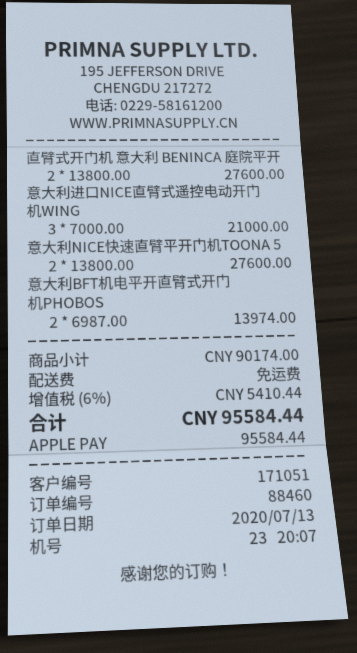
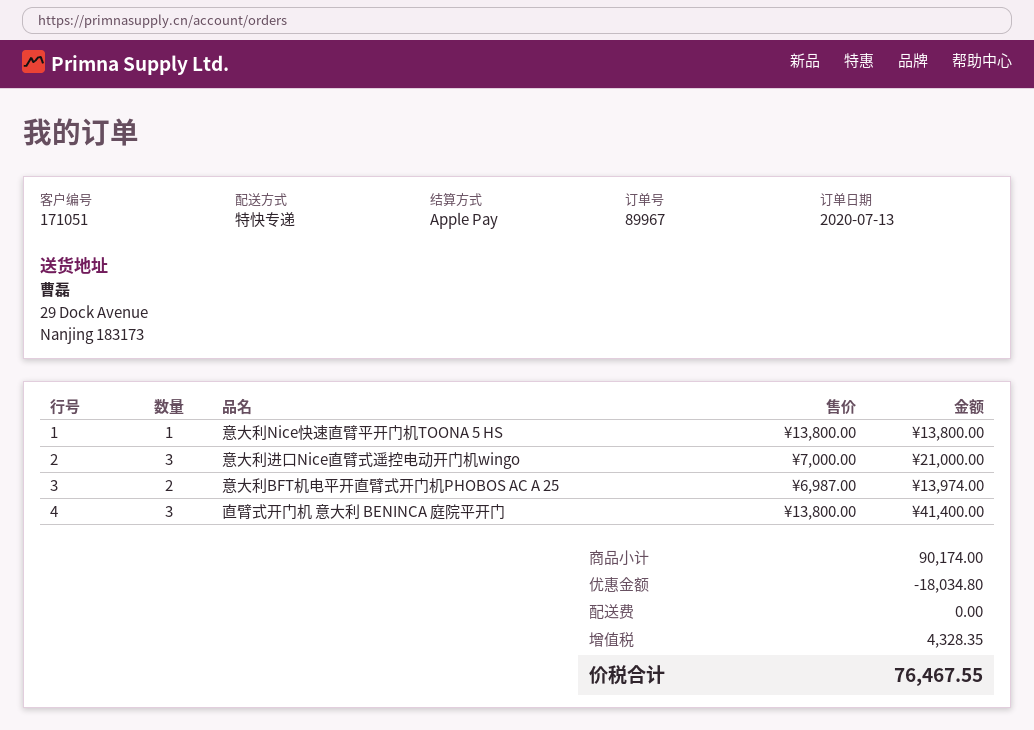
order number: 88460 -> 89967
直臂式开门机 意大利 BENINCA 庭院平开: 2 x 13800.00 = 27600.00 -> 3 x 13800.00 = 41400.00
意大利NICE快速直臂平开门机TOONA 5: 2 x 13800.00 = 27600.00 -> 1 x 13800.00 = 13800.00
discount: none -> 18034.80
tax: 5410.44 -> 4328.35
total: 95584.44 -> 76467.55

